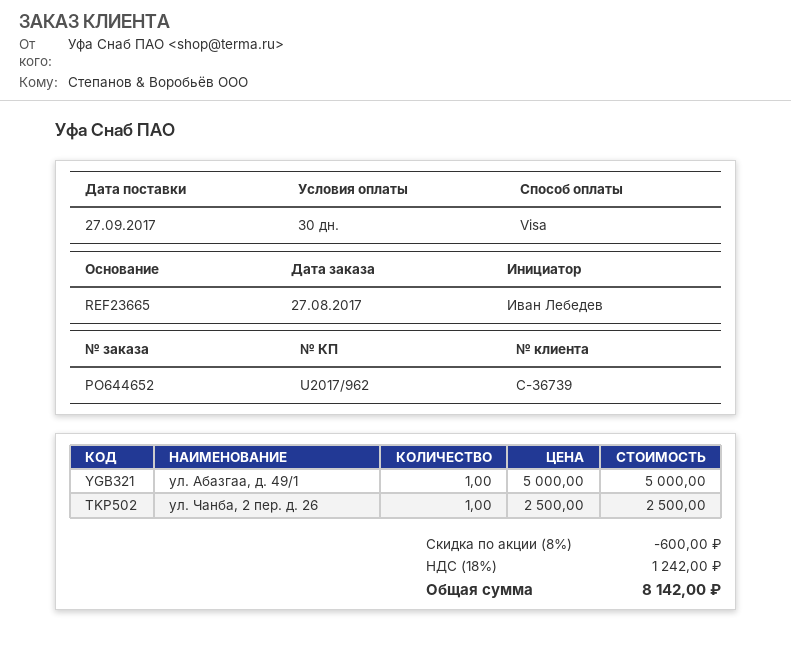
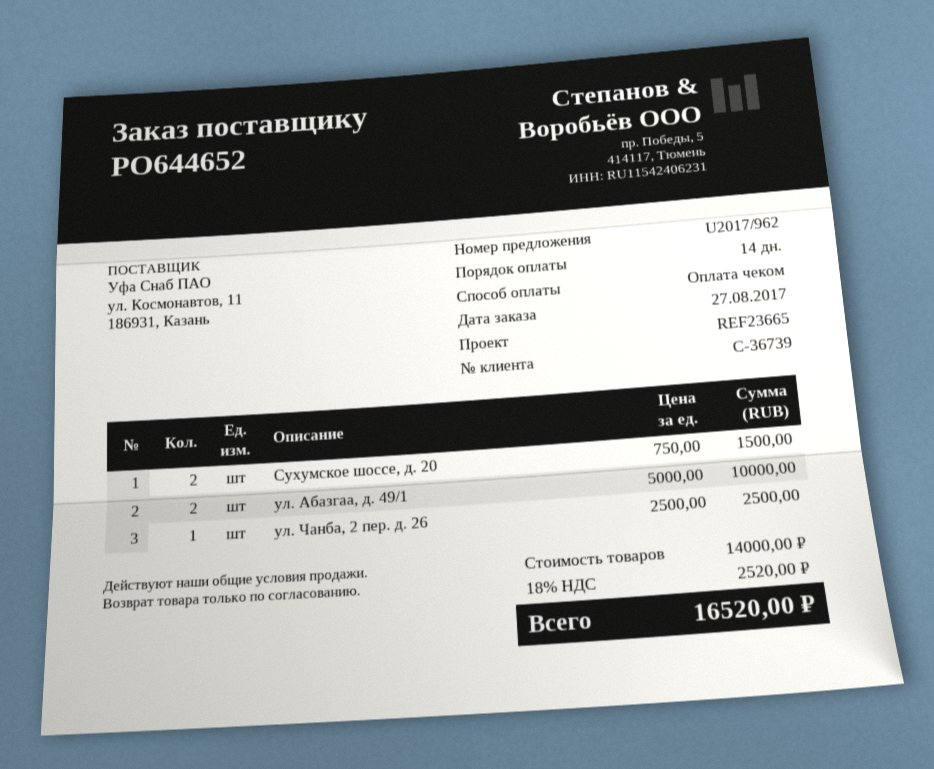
payment terms: 30 days -> 14 days
payment method: Visa -> cheque
ул. Абазгаа, д. 49/1: 1 x 5000.00 = 5000.00 -> 2 x 5000.00 = 10000.00
Сухумское шоссе, д. 20: none -> 2 x 750.00 = 1500.00
discount: 8% = 600.00 -> none
tax: 18% = 1242.00 -> 18% = 2520.00
total: 8142.00 -> 16520.00

